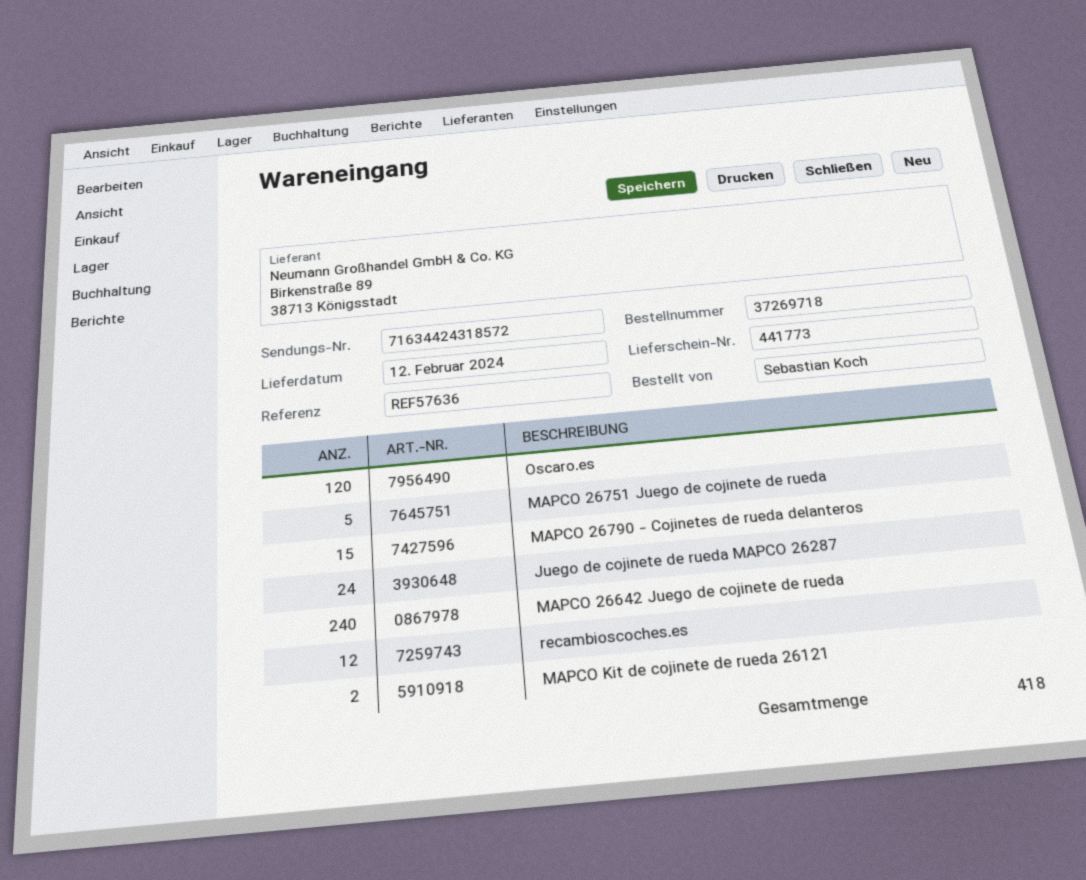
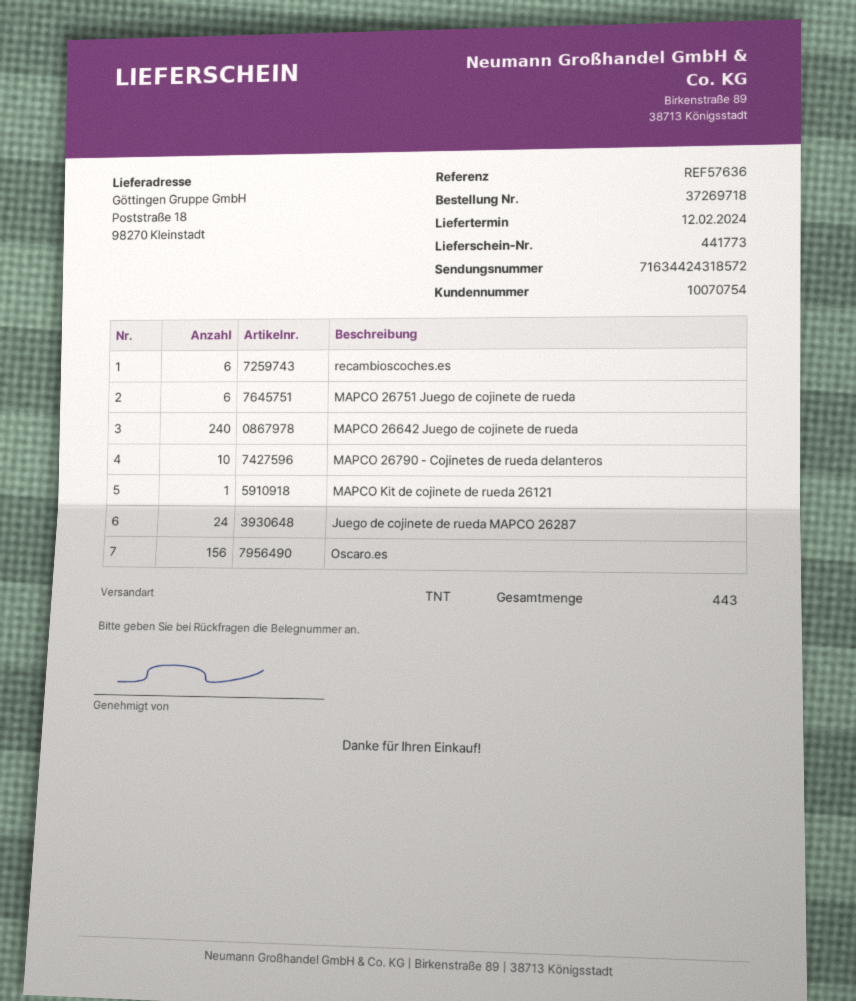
Oscaro.es: 120 -> 156
MAPCO 26751 Juego de cojinete de rueda: 5 -> 6
MAPCO 26790 - Cojinetes de rueda delanteros: 15 -> 10
recambioscoches.es: 12 -> 6
MAPCO Kit de cojinete de rueda 26121: 2 -> 1
total quantity: 418 -> 443

